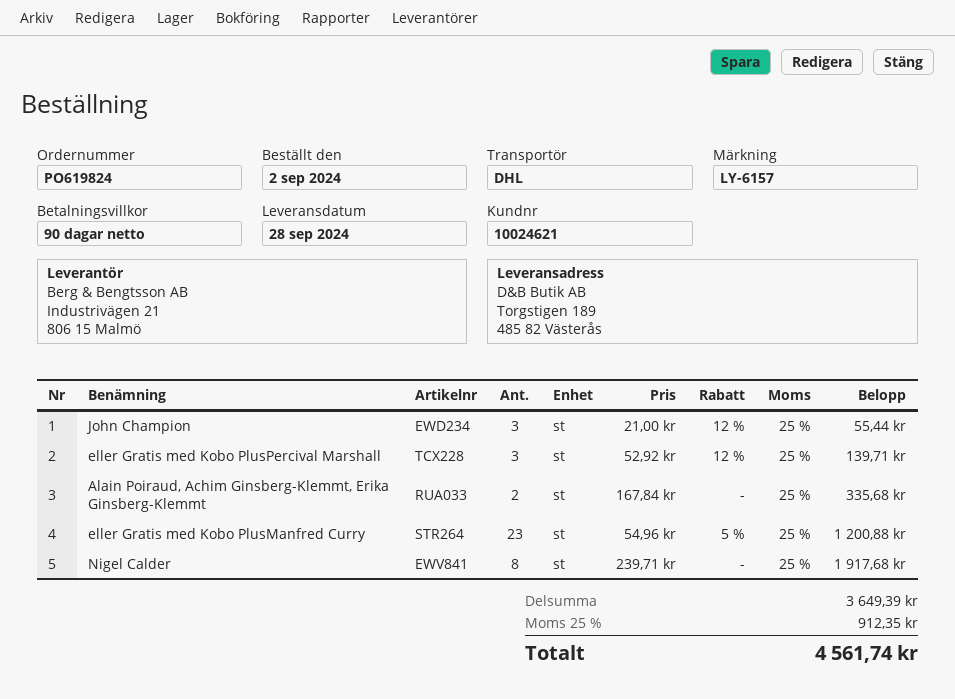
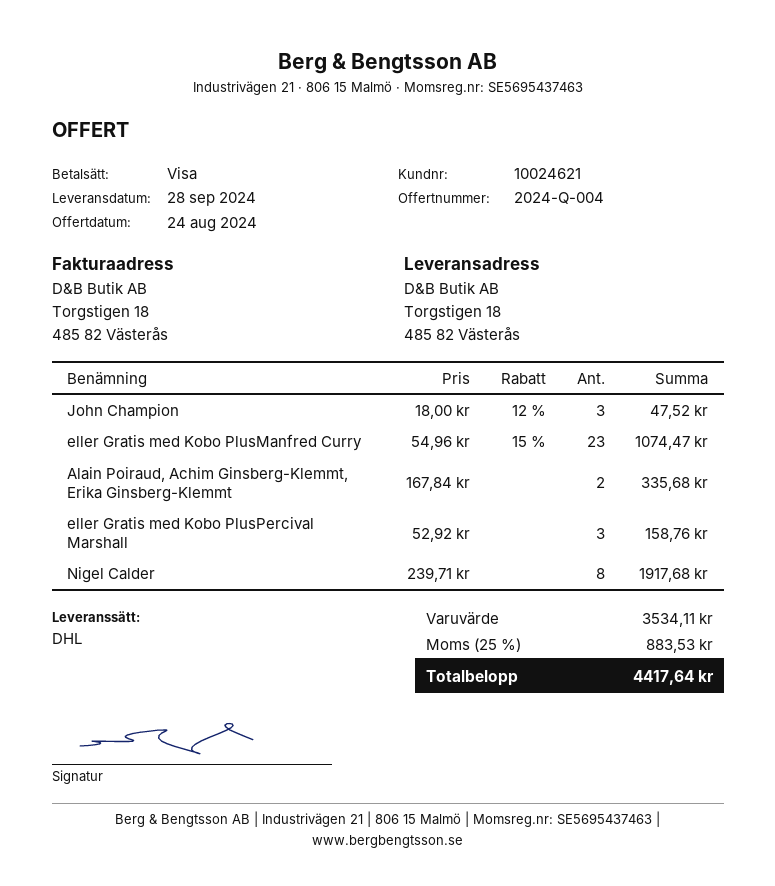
ship to: Torgstigen 189, 485 82 Västerås -> Torgstigen 18, 485 82 Västerås
John Champion: 3 x 21.00 - 12% = 55.44 -> 3 x 18.00 - 12% = 47.52
eller Gratis med Kobo PlusPercival Marshall: 3 x 52.92 - 12% = 139.71 -> 3 x 52.92 = 158.76
eller Gratis med Kobo PlusManfred Curry: 23 x 54.96 - 5% = 1200.88 -> 23 x 54.96 - 15% = 1074.47
subtotal: 3649.39 -> 3534.11
tax: 25% = 912.35 -> 25% = 883.53
total: 4561.74 -> 4417.64

